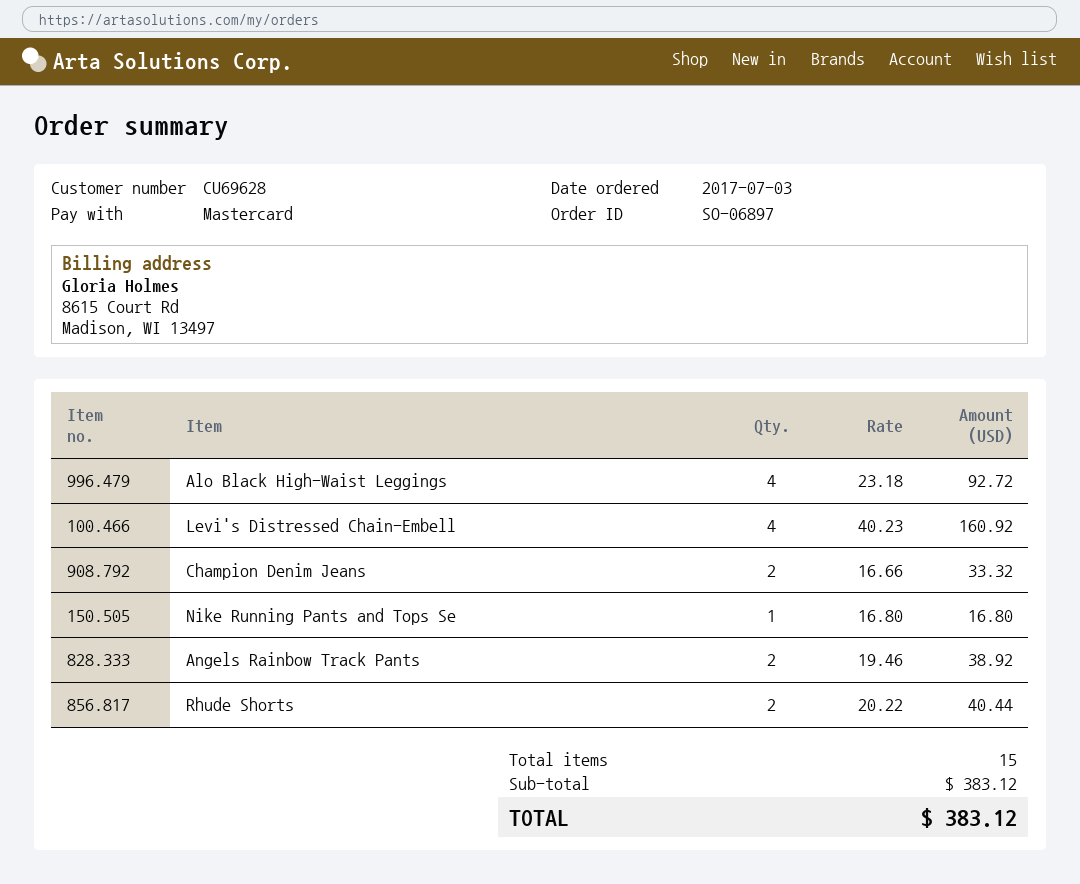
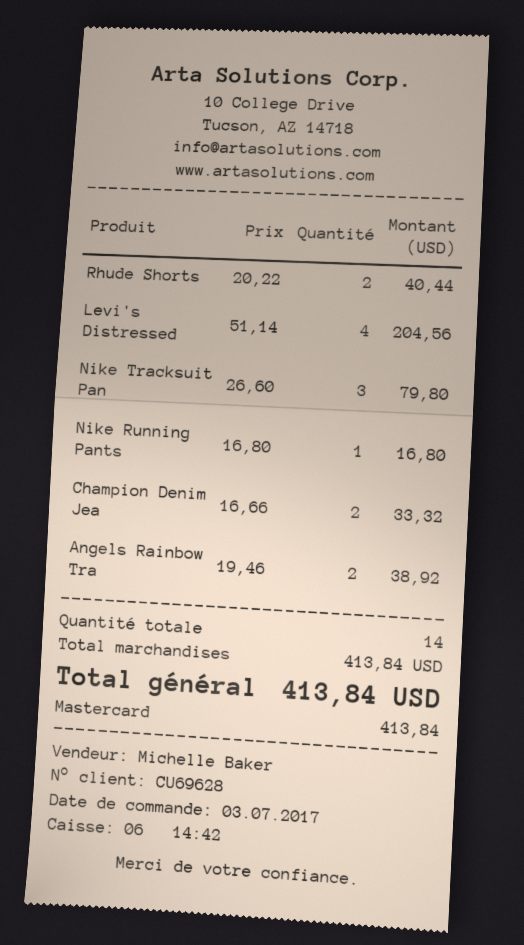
Alo Black High-Waist Leggings: 4 x 23.18 = 92.72 -> none
Levi's Distressed Chain-Embell: 4 x 40.23 = 160.92 -> 4 x 51.14 = 204.56
Nike Tracksuit Pan: none -> 3 x 26.60 = 79.80
total quantity: 15 -> 14
subtotal: 383.12 -> 413.84
total: 383.12 -> 413.84

